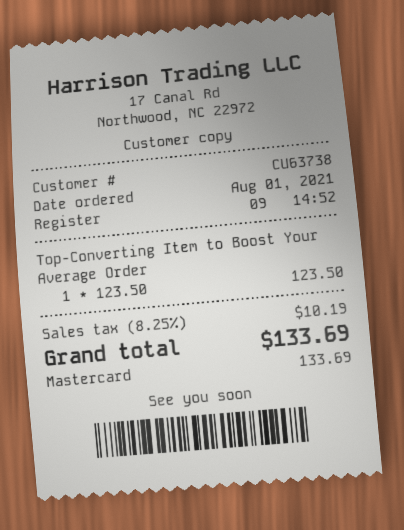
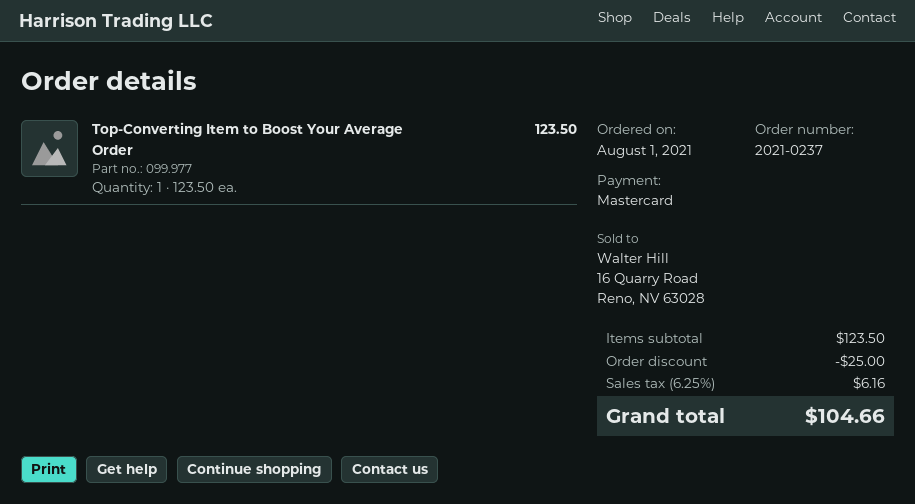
discount: none -> 25.00
tax: 8.25% = 10.19 -> 6.25% = 6.16
total: 133.69 -> 104.66

